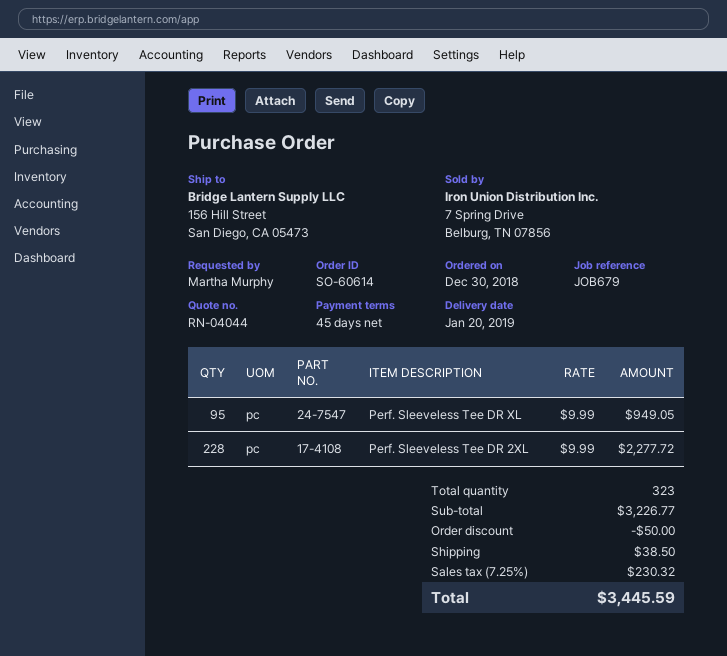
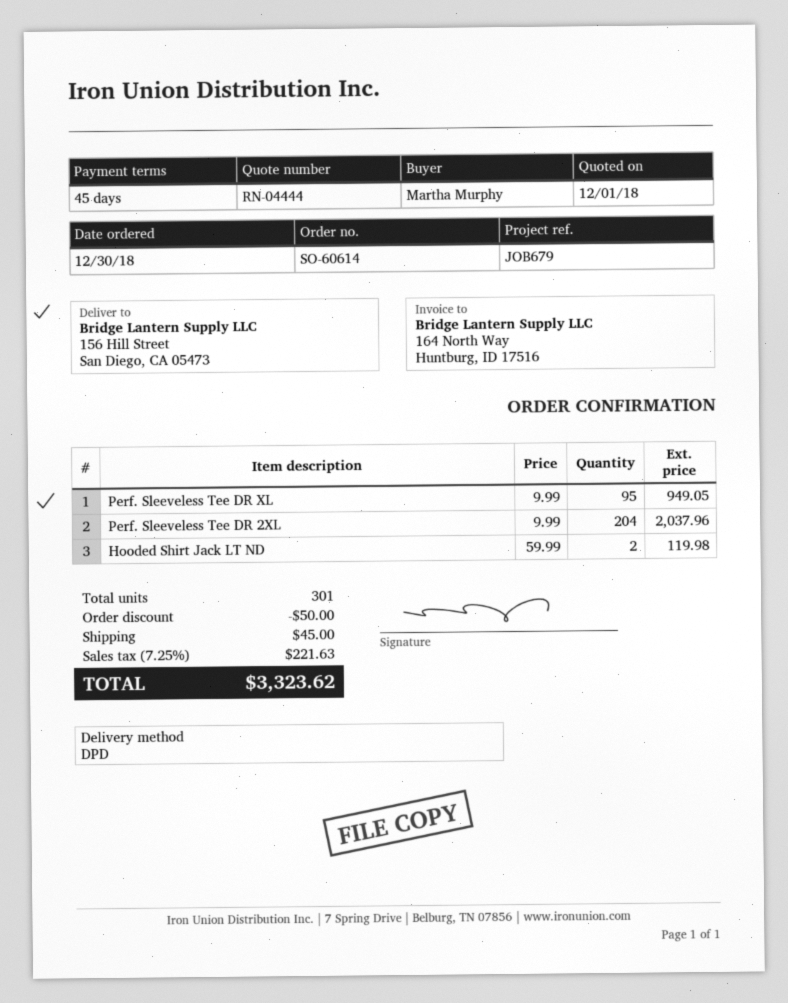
quote number: RN-04044 -> RN-04444
Perf. Sleeveless Tee DR 2XL: 228 x 9.99 = 2277.72 -> 204 x 9.99 = 2037.96
Hooded Shirt Jack LT ND: none -> 2 x 59.99 = 119.98
total quantity: 323 -> 301
shipping: 38.50 -> 45.00
tax: 7.25% = 230.32 -> 7.25% = 221.63
total: 3445.59 -> 3323.62

